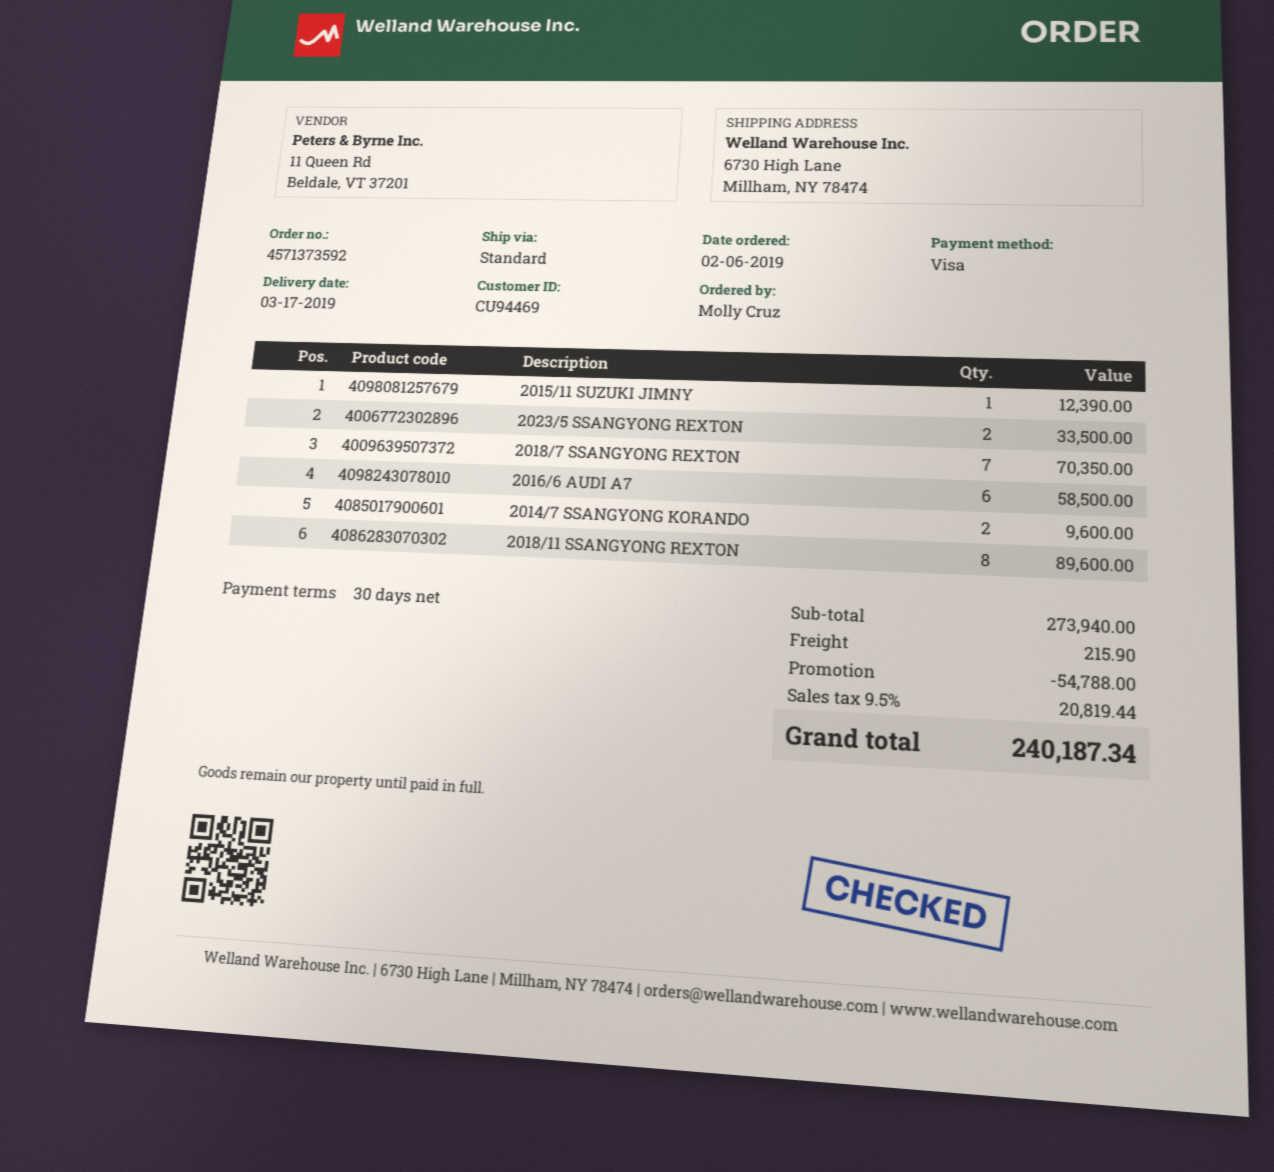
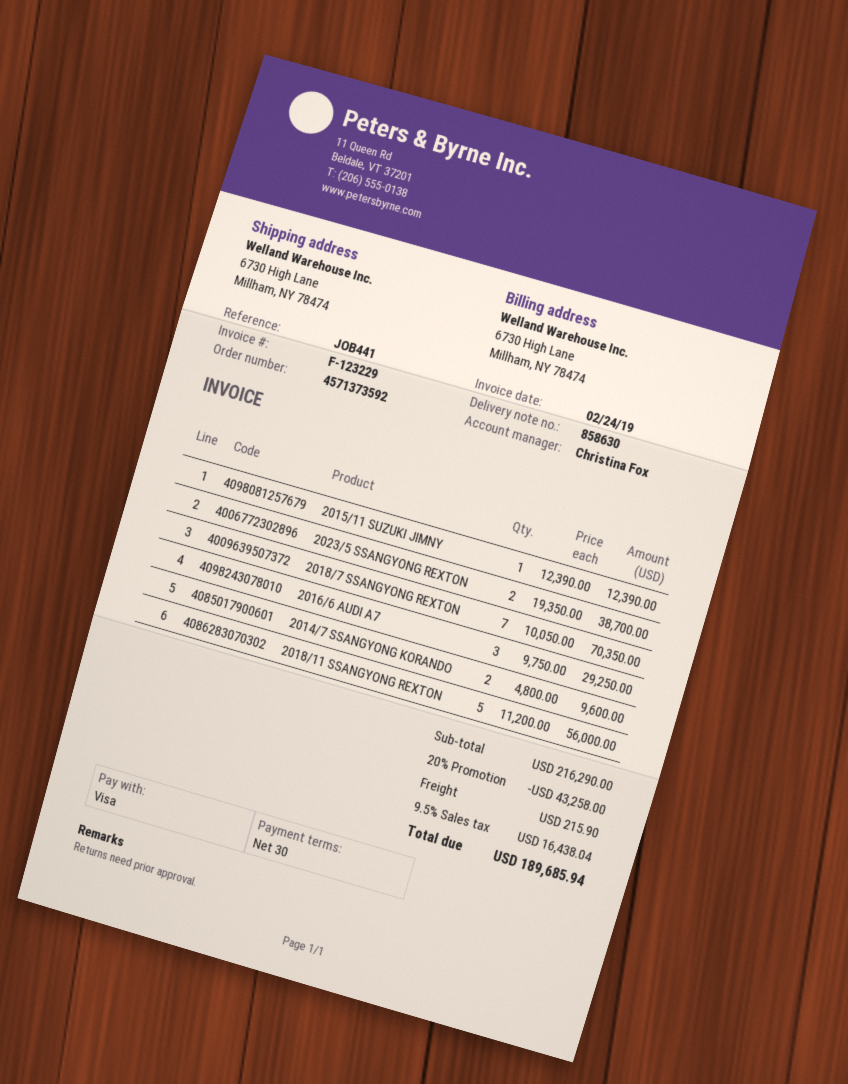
2023/5 SSANGYONG REXTON: 2 for 33500.00 -> 2 for 38700.00
2016/6 AUDI A7: 6 for 58500.00 -> 3 for 29250.00
2018/11 SSANGYONG REXTON: 8 for 89600.00 -> 5 for 56000.00
subtotal: 273940.00 -> 216290.00
discount: 54788.00 -> 43258.00
tax: 9.5% = 20819.44 -> 9.5% = 16438.04
total: 240187.34 -> 189685.94

